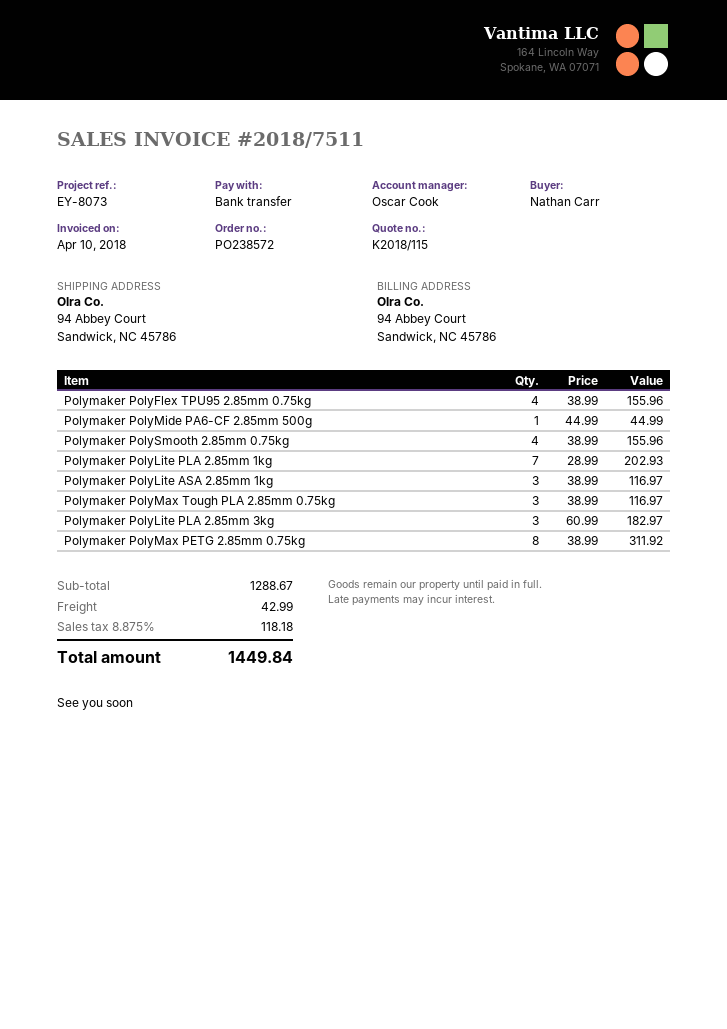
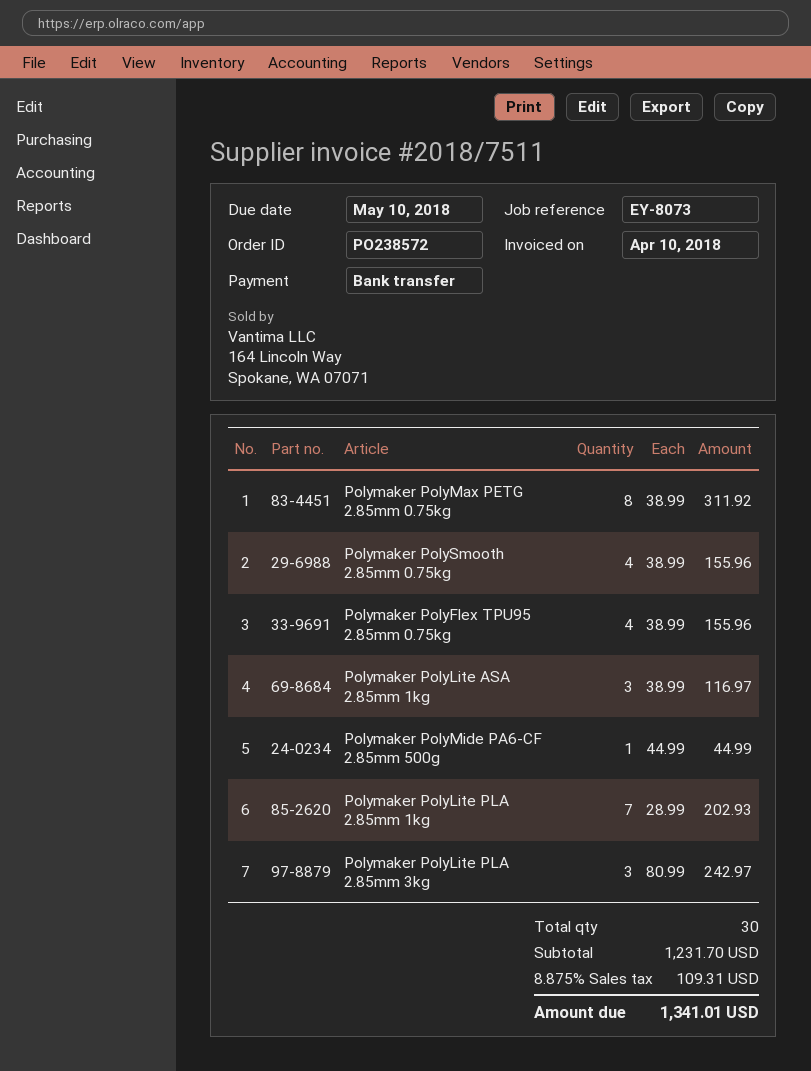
Polymaker PolyMax Tough PLA 2.85mm 0.75kg: 3 x 38.99 = 116.97 -> none
Polymaker PolyLite PLA 2.85mm 3kg: 3 x 60.99 = 182.97 -> 3 x 80.99 = 242.97
subtotal: 1288.67 -> 1231.70
shipping: 42.99 -> none
tax: 8.875% = 118.18 -> 8.875% = 109.31
total: 1449.84 -> 1341.01

